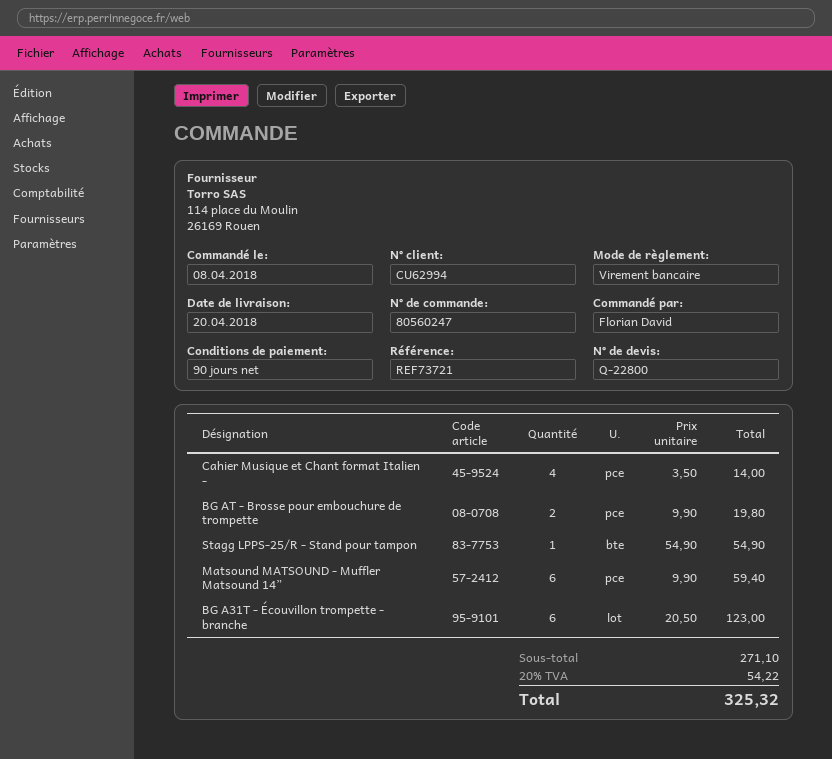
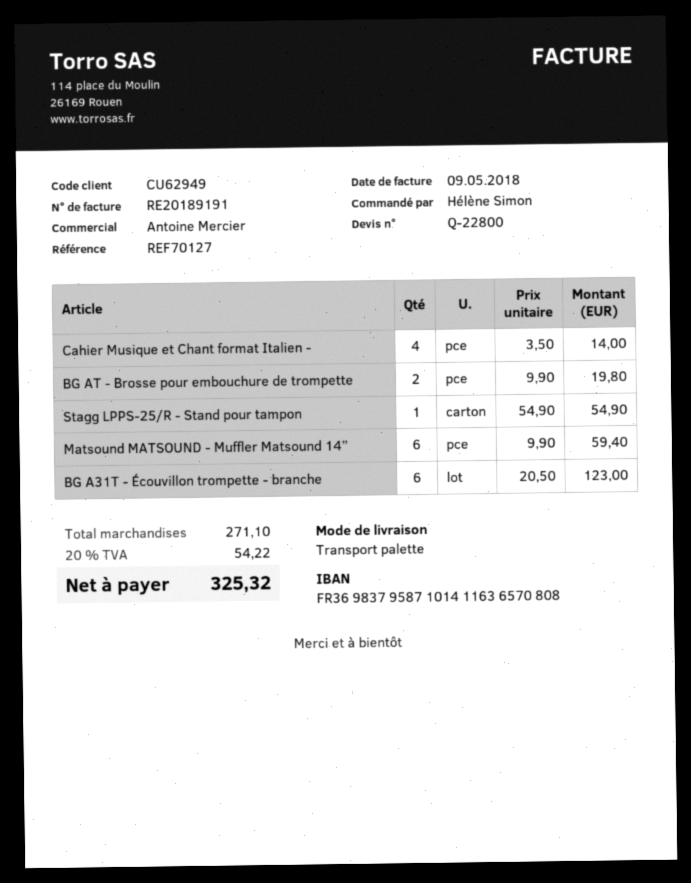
customer number: CU62994 -> CU62949
reference: REF73721 -> REF70127
ordered by: Florian David -> Hélène Simon

